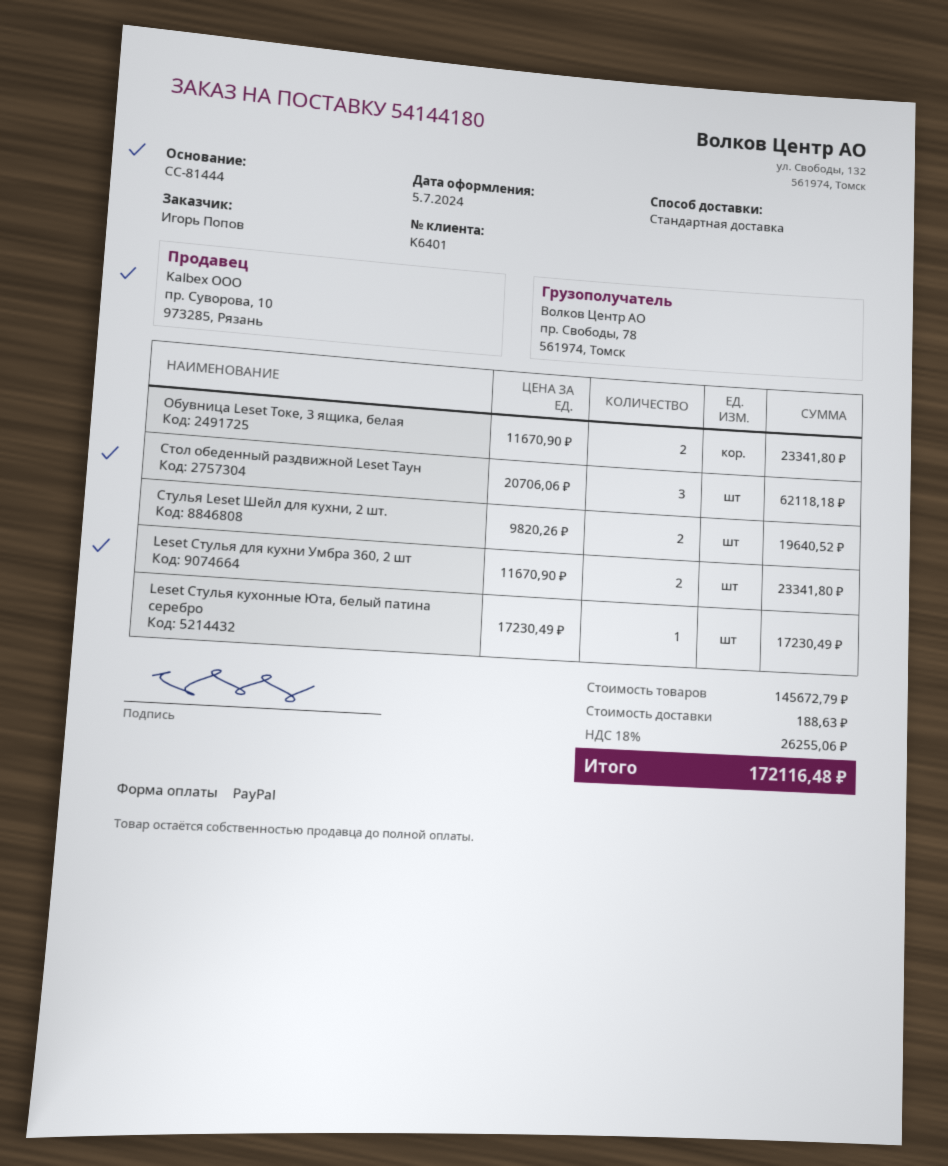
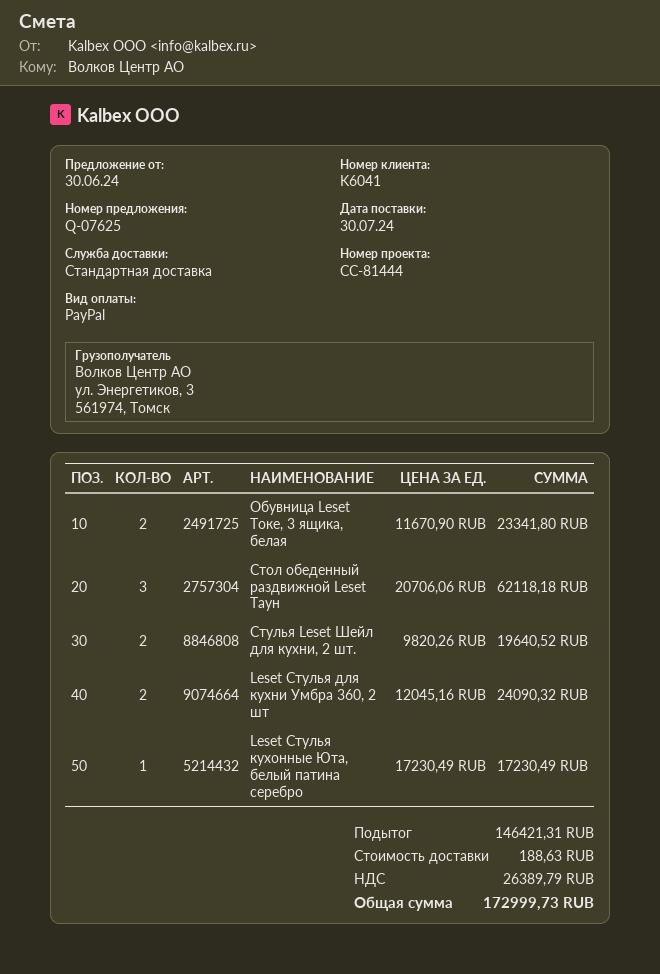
customer number: K6401 -> K6041
ship to: пр. Свободы, 78, 561974, Томск -> ул. Энергетиков, 3, 561974, Томск
Leset Стулья для кухни Умбра 360, 2 шт: 2 x 11670.90 = 23341.80 -> 2 x 12045.16 = 24090.32
subtotal: 145672.79 -> 146421.31
tax: 26255.06 -> 26389.79
total: 172116.48 -> 172999.73

